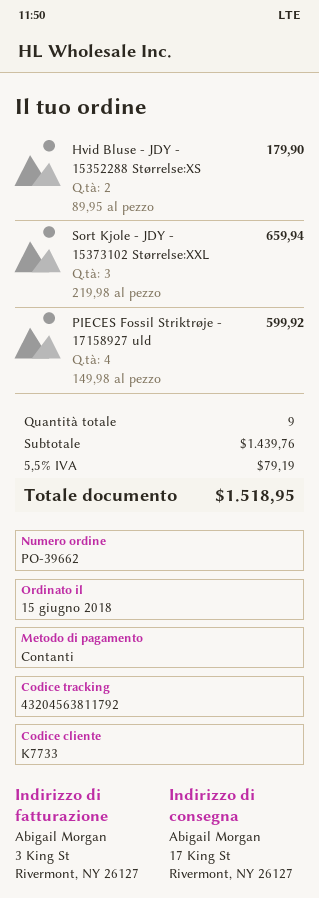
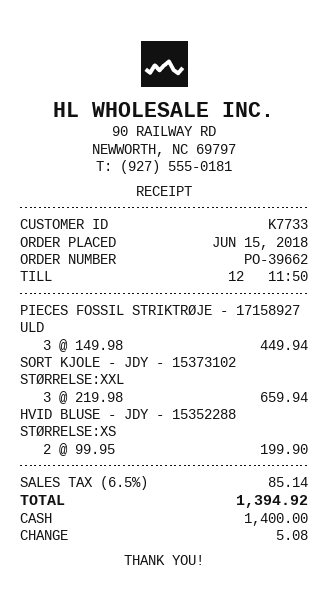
Hvid Bluse - JDY - 15352288 Størrelse:XS: 2 x 89.95 = 179.90 -> 2 x 99.95 = 199.90
PIECES Fossil Striktrøje - 17158927 uld: 4 x 149.98 = 599.92 -> 3 x 149.98 = 449.94
tax: 5.5% = 79.19 -> 6.5% = 85.14
total: 1518.95 -> 1394.92

